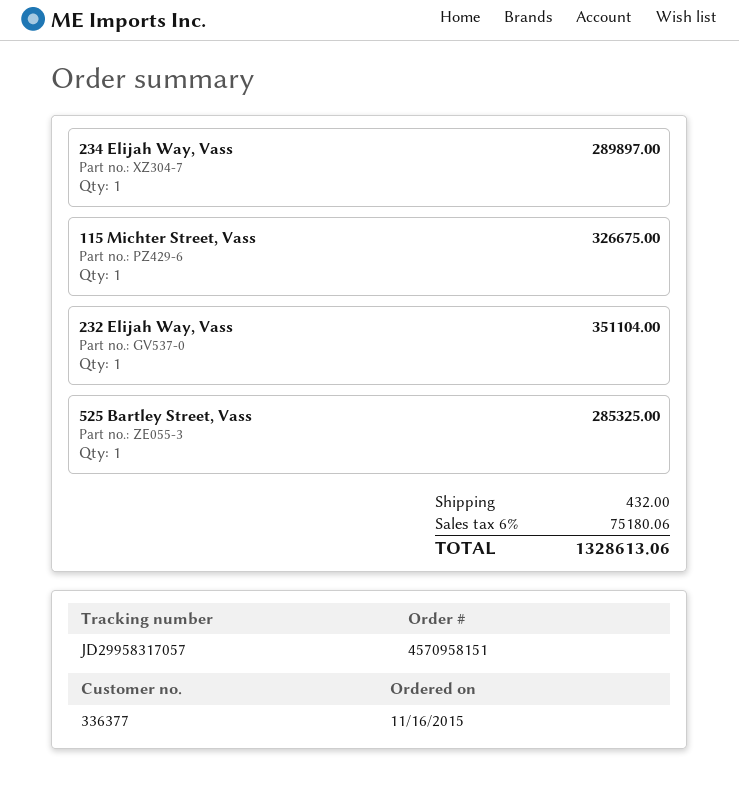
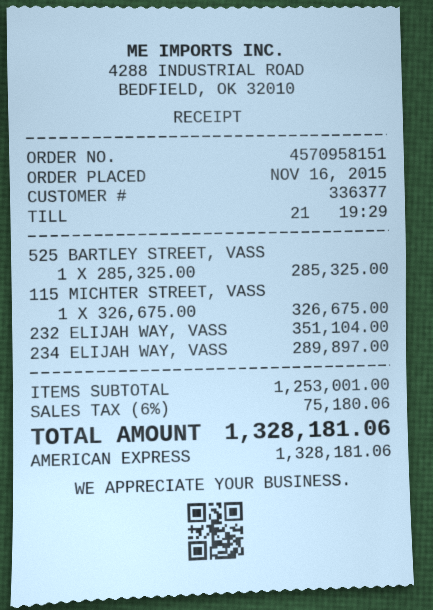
shipping: 432.00 -> none
total: 1328613.06 -> 1328181.06

